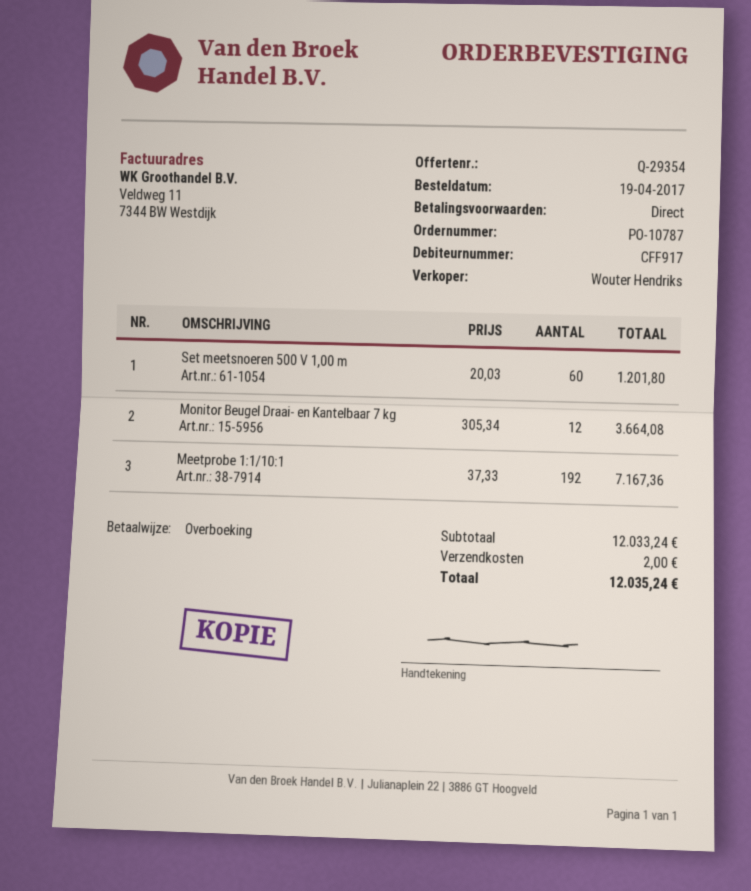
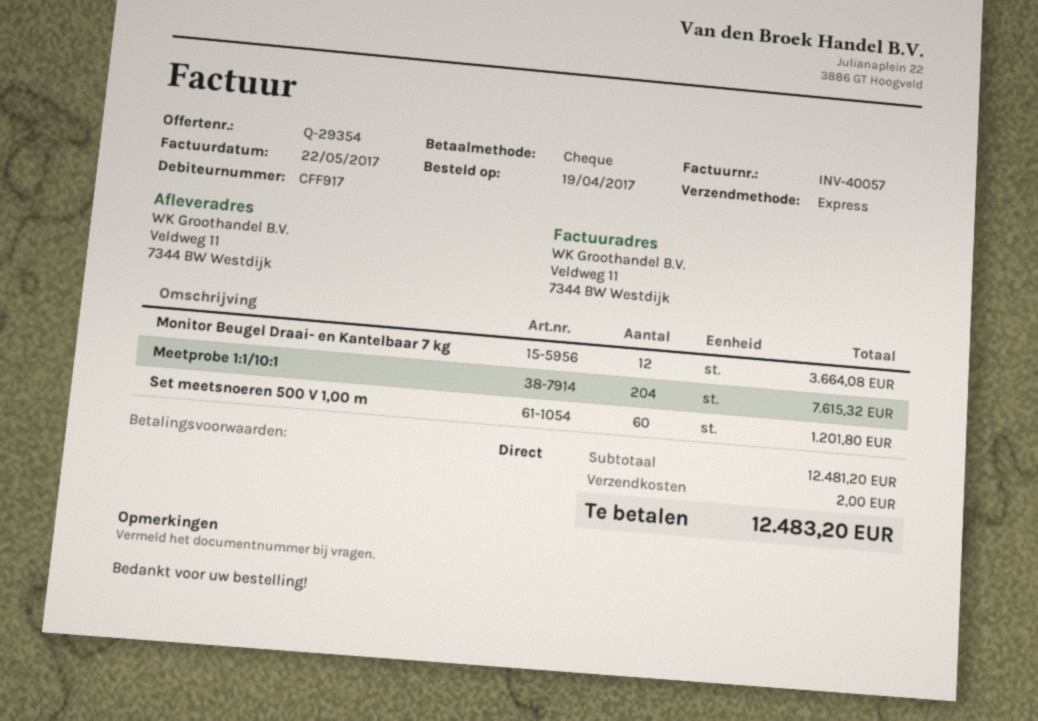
payment method: bank transfer -> cheque
Meetprobe 1:1/10:1: 192 for 7167.36 -> 204 for 7615.32
subtotal: 12033.24 -> 12481.20
total: 12035.24 -> 12483.20

